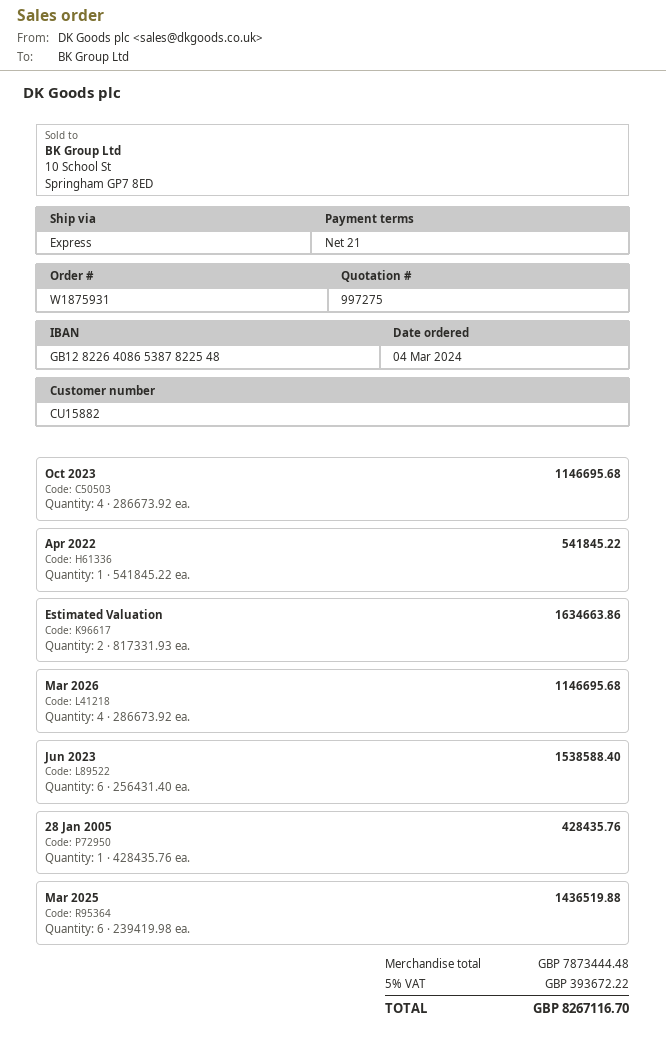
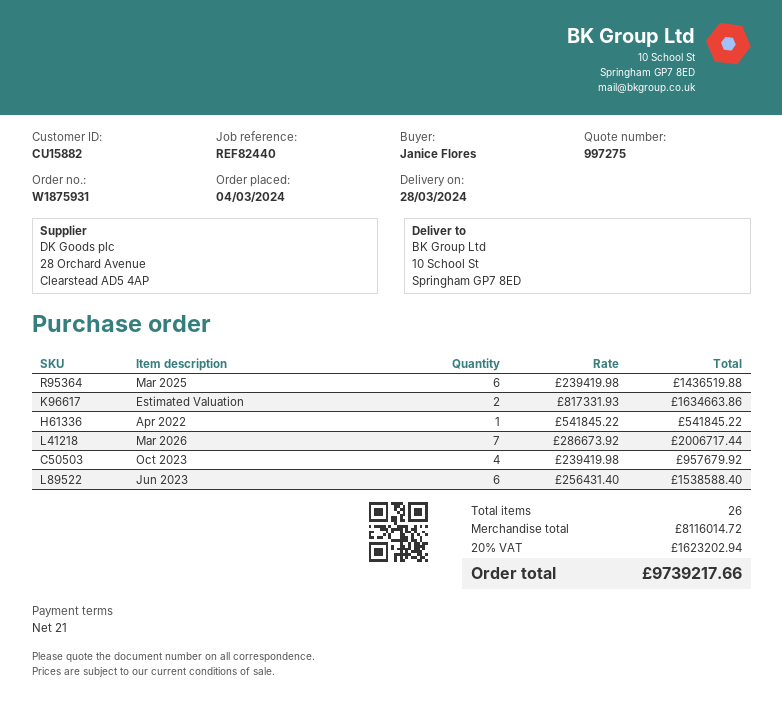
Oct 2023: 4 x 286673.92 = 1146695.68 -> 4 x 239419.98 = 957679.92
Mar 2026: 4 x 286673.92 = 1146695.68 -> 7 x 286673.92 = 2006717.44
28 Jan 2005: 1 x 428435.76 = 428435.76 -> none
subtotal: 7873444.48 -> 8116014.72
tax: 5% = 393672.22 -> 20% = 1623202.94
total: 8267116.70 -> 9739217.66

